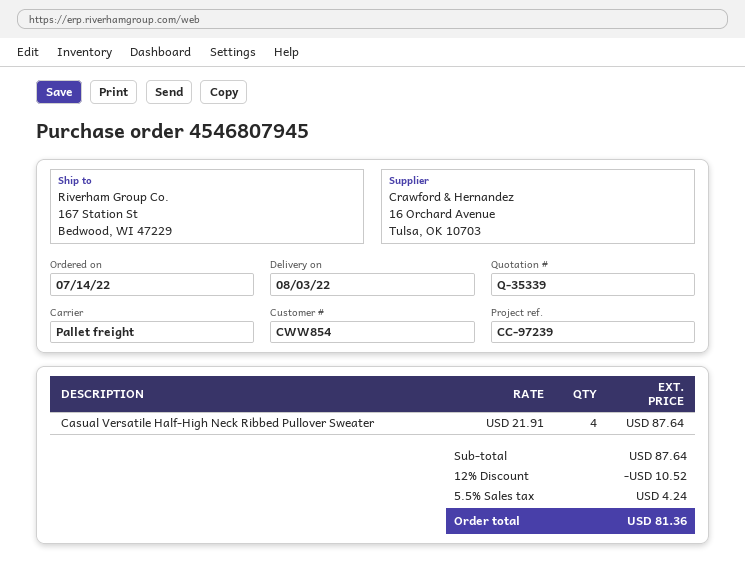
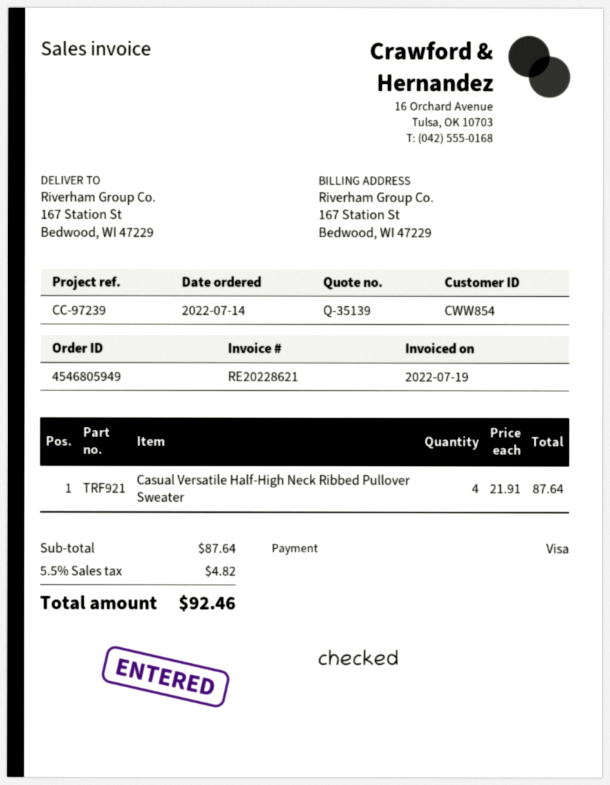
quote number: Q-35339 -> Q-35139
order number: 4546807945 -> 4546805949
discount: 12% = 10.52 -> none
tax: 5.5% = 4.24 -> 5.5% = 4.82
total: 81.36 -> 92.46

